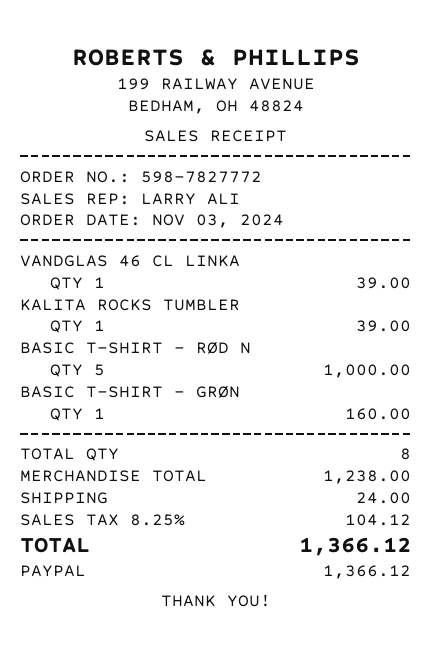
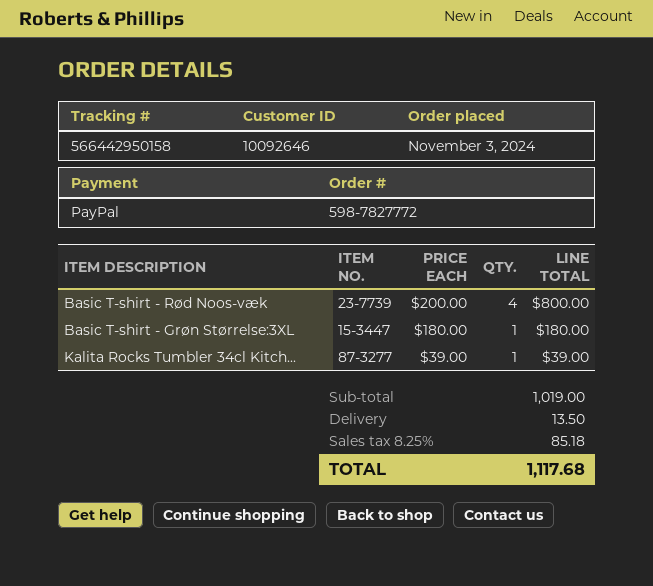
VANDGLAS 46 CL LINKA: 1 for 39.00 -> none
BASIC T-SHIRT - RØD N: 5 for 1000.00 -> 4 for 800.00
BASIC T-SHIRT - GRØN: 1 for 160.00 -> 1 for 180.00
subtotal: 1238.00 -> 1019.00
shipping: 24.00 -> 13.50
tax: 8.25% = 104.12 -> 8.25% = 85.18
total: 1366.12 -> 1117.68

